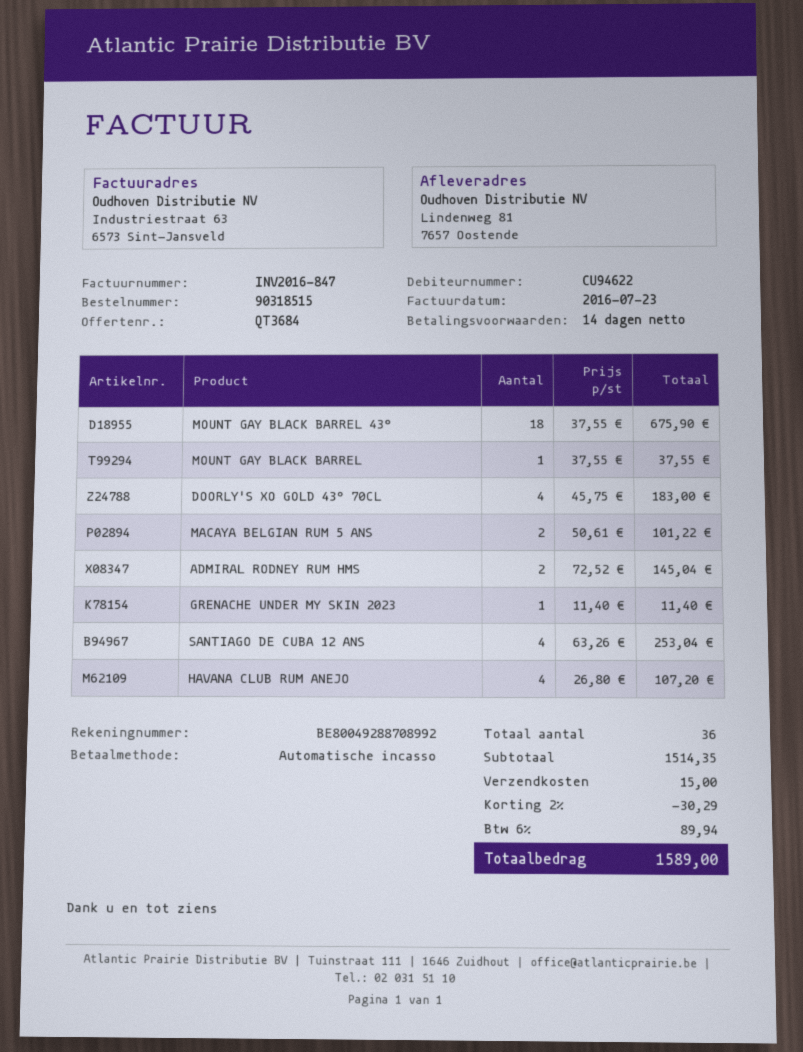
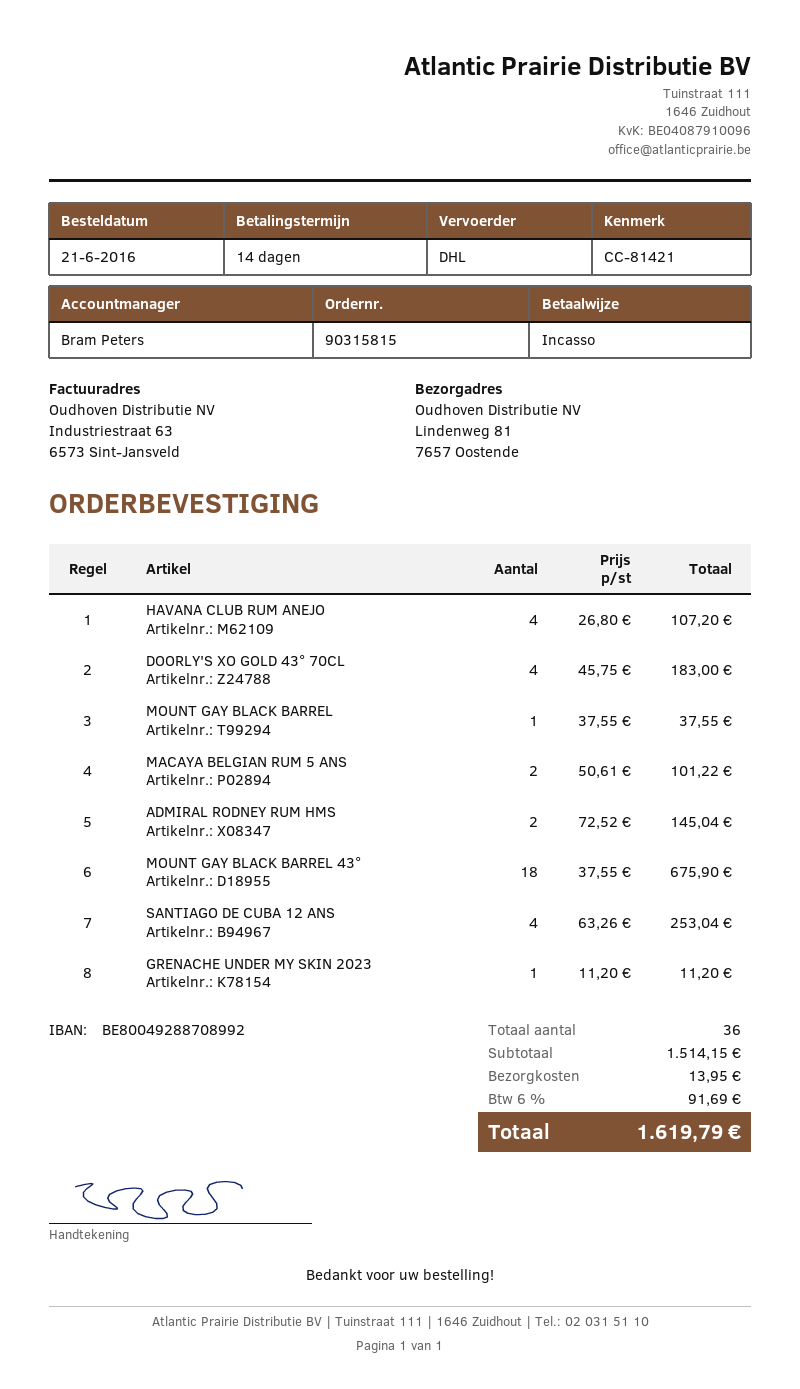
order number: 90318515 -> 90315815
GRENACHE UNDER MY SKIN 2023: 1 x 11.40 = 11.40 -> 1 x 11.20 = 11.20
subtotal: 1514.35 -> 1514.15
discount: 2% = 30.29 -> none
shipping: 15.00 -> 13.95
tax: 6% = 89.94 -> 6% = 91.69
total: 1589.00 -> 1619.79

